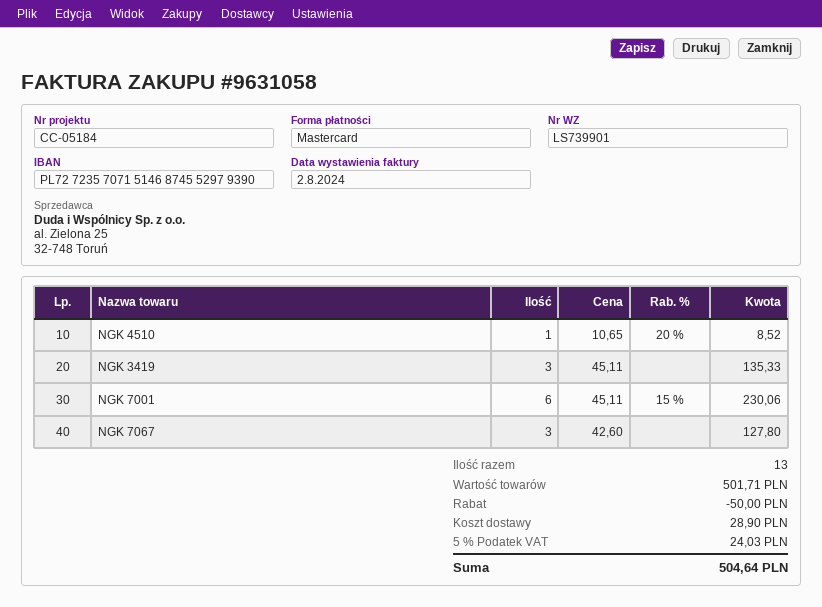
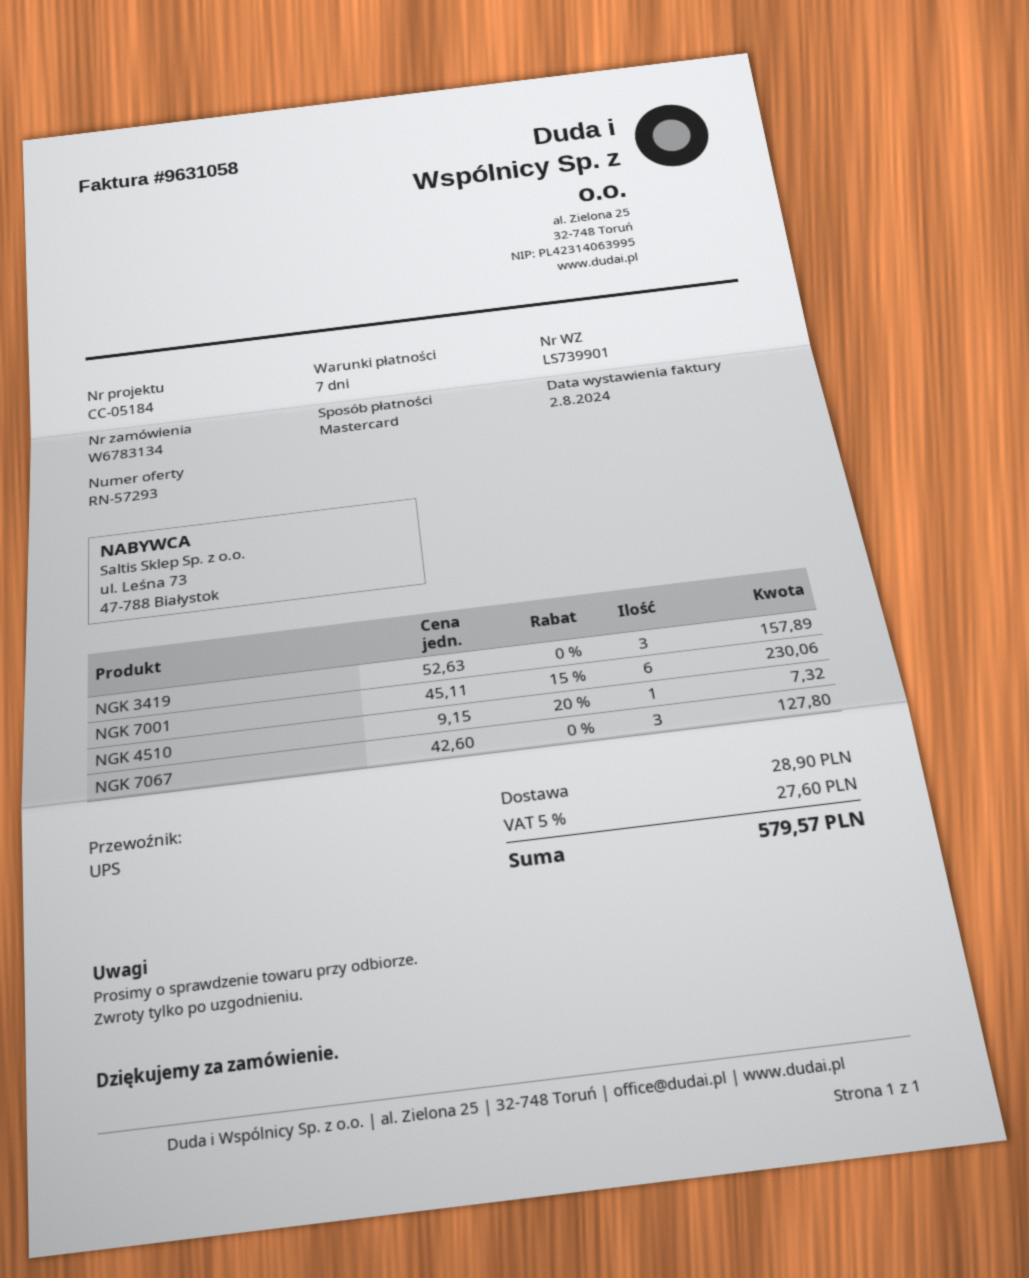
NGK 4510: 1 x 10.65 - 20% = 8.52 -> 1 x 9.15 - 20% = 7.32
NGK 3419: 3 x 45.11 = 135.33 -> 3 x 52.63 = 157.89
discount: 50.00 -> none
tax: 5% = 24.03 -> 5% = 27.60
total: 504.64 -> 579.57

